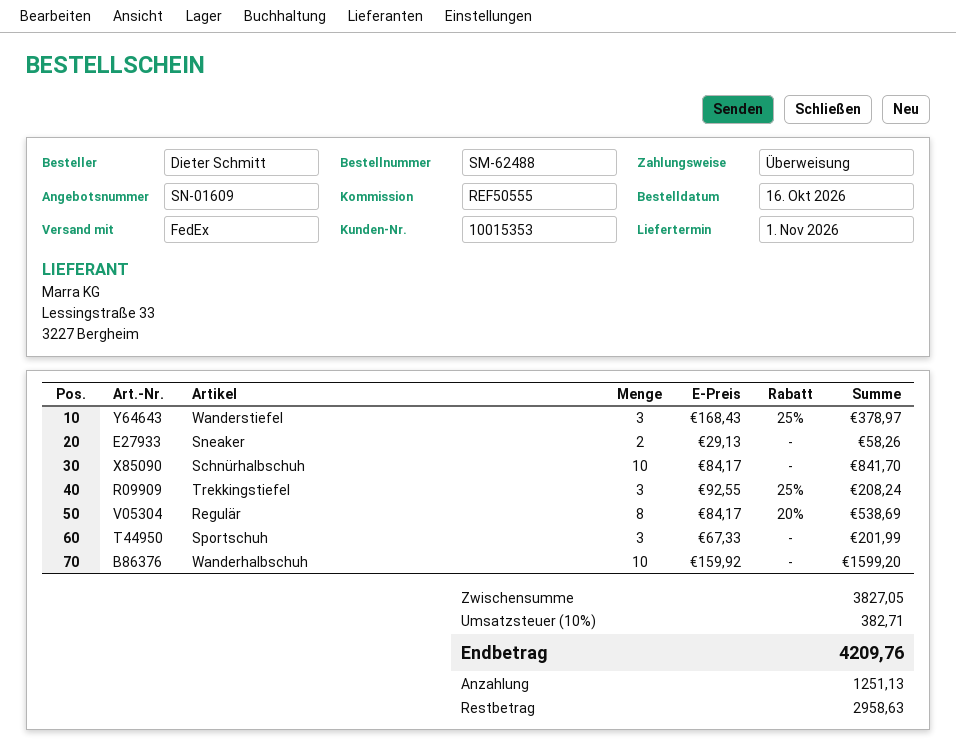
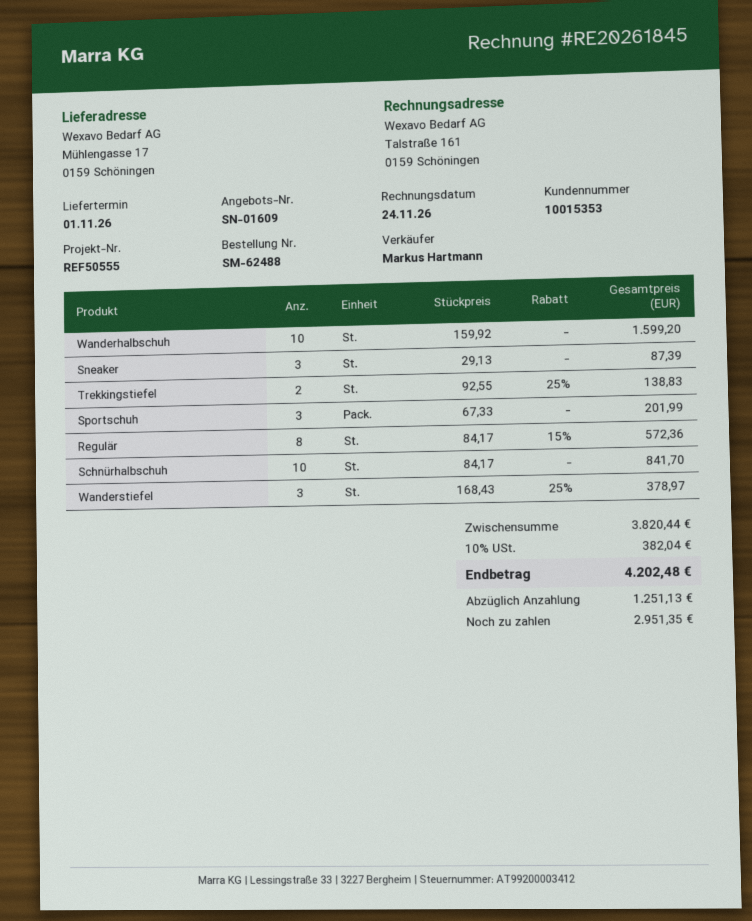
Sneaker: 2 x 29.13 = 58.26 -> 3 x 29.13 = 87.39
Trekkingstiefel: 3 x 92.55 - 25% = 208.24 -> 2 x 92.55 - 25% = 138.83
Regulär: 8 x 84.17 - 20% = 538.69 -> 8 x 84.17 - 15% = 572.36
subtotal: 3827.05 -> 3820.44
tax: 10% = 382.71 -> 10% = 382.04
total: 4209.76 -> 4202.48
balance: 2958.63 -> 2951.35

